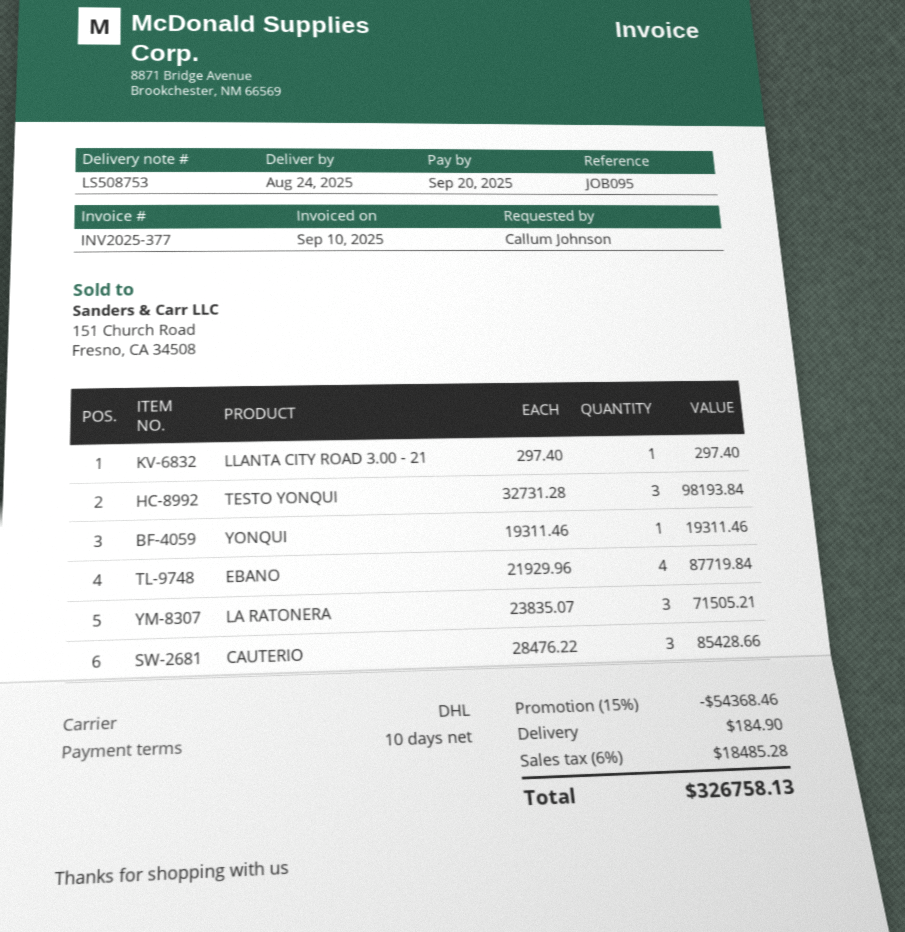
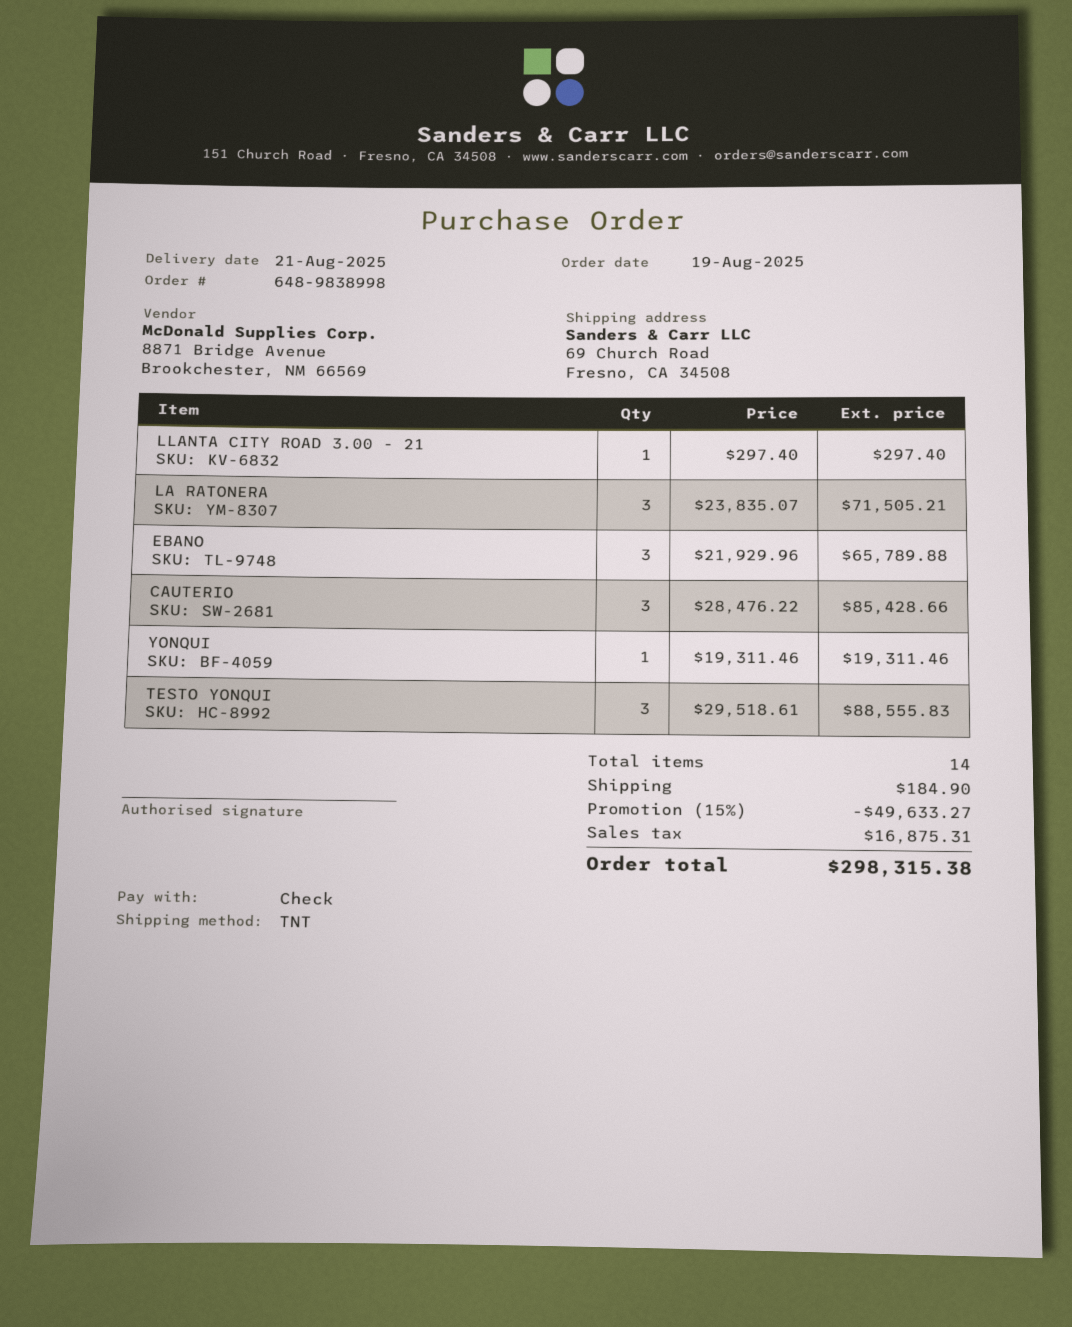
delivery date: 2025-08-24 -> 2025-08-21
shipping method: DHL -> TNT
TESTO YONQUI: 3 x 32731.28 = 98193.84 -> 3 x 29518.61 = 88555.83
EBANO: 4 x 21929.96 = 87719.84 -> 3 x 21929.96 = 65789.88
discount: 15% = 54368.46 -> 15% = 49633.27
tax: 18485.28 -> 16875.31
total: 326758.13 -> 298315.38

